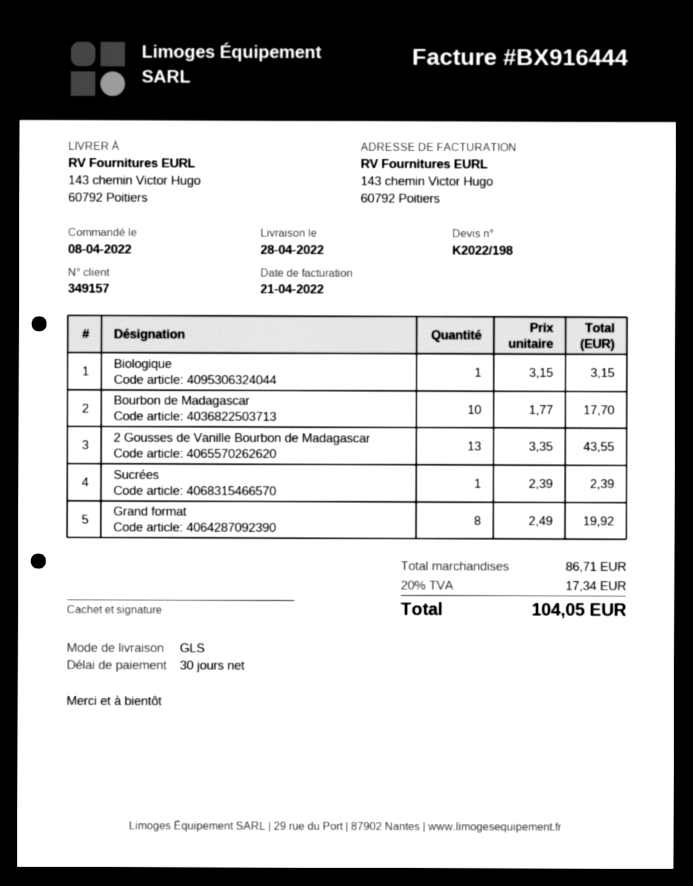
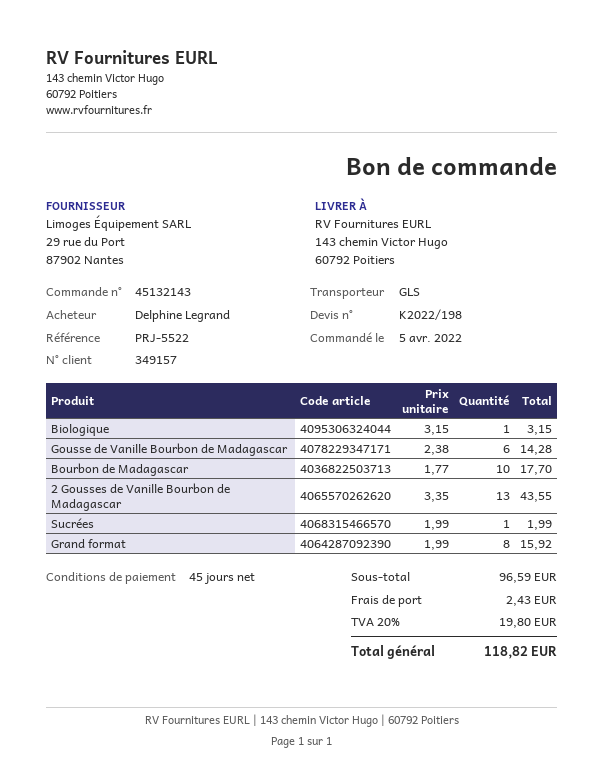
order date: 2022-04-08 -> 2022-04-05
payment terms: 30 days -> 45 days
Sucrées: 1 x 2.39 = 2.39 -> 1 x 1.99 = 1.99
Grand format: 8 x 2.49 = 19.92 -> 8 x 1.99 = 15.92
Gousse de Vanille Bourbon de Madagascar: none -> 6 x 2.38 = 14.28
subtotal: 86.71 -> 96.59
shipping: none -> 2.43
tax: 20% = 17.34 -> 20% = 19.80
total: 104.05 -> 118.82

